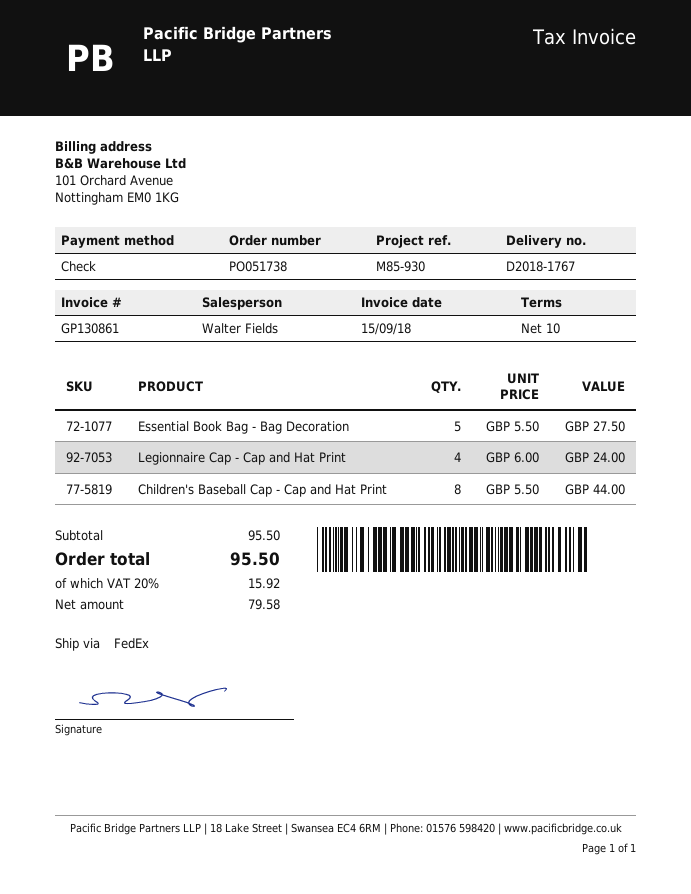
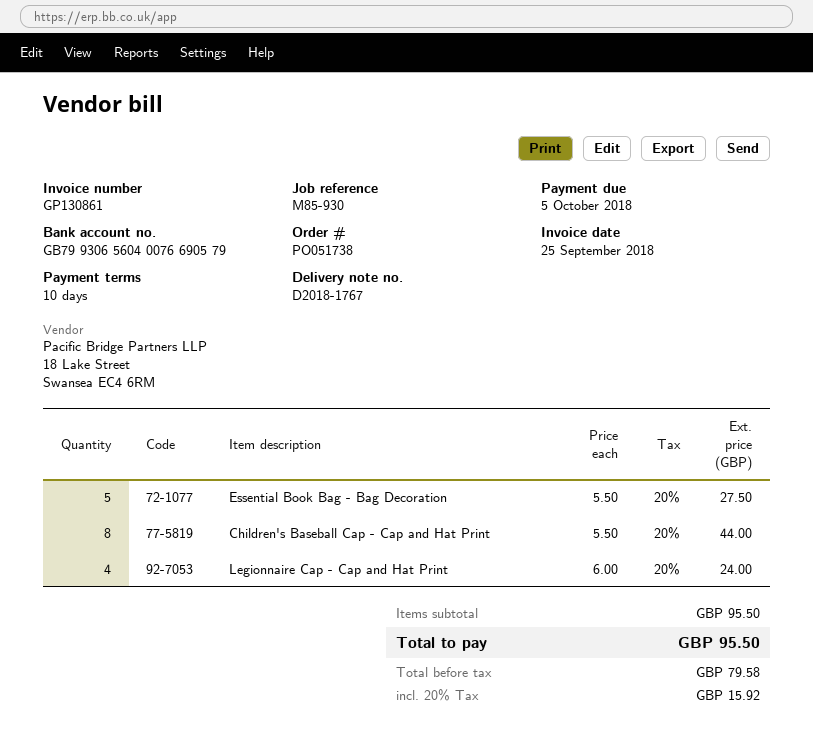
invoice date: 2018-09-15 -> 2018-09-25

